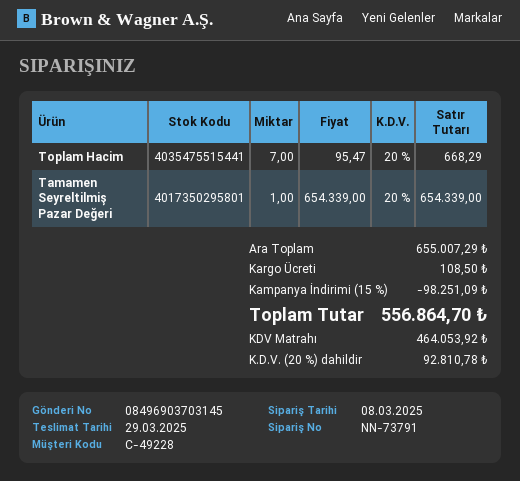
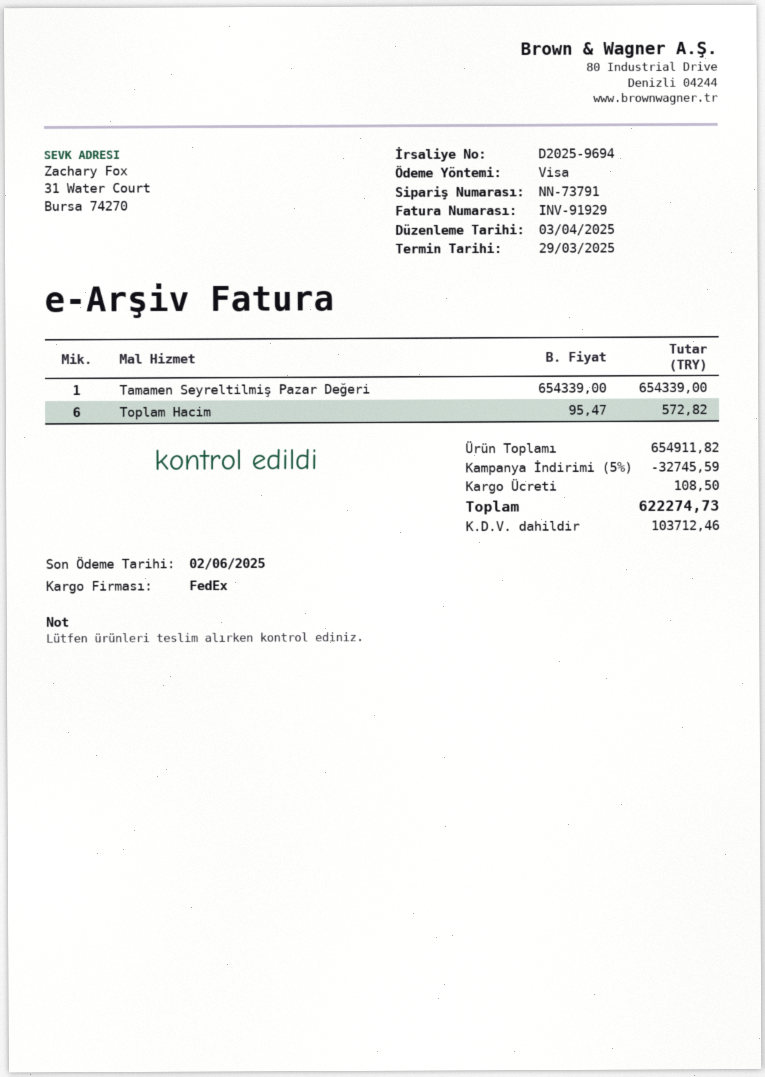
Toplam Hacim: 7 x 95.47 = 668.29 -> 6 x 95.47 = 572.82
subtotal: 655007.29 -> 654911.82
discount: 15% = 98251.09 -> 5% = 32745.59
tax: 92810.78 -> 103712.46
total: 556864.70 -> 622274.73

